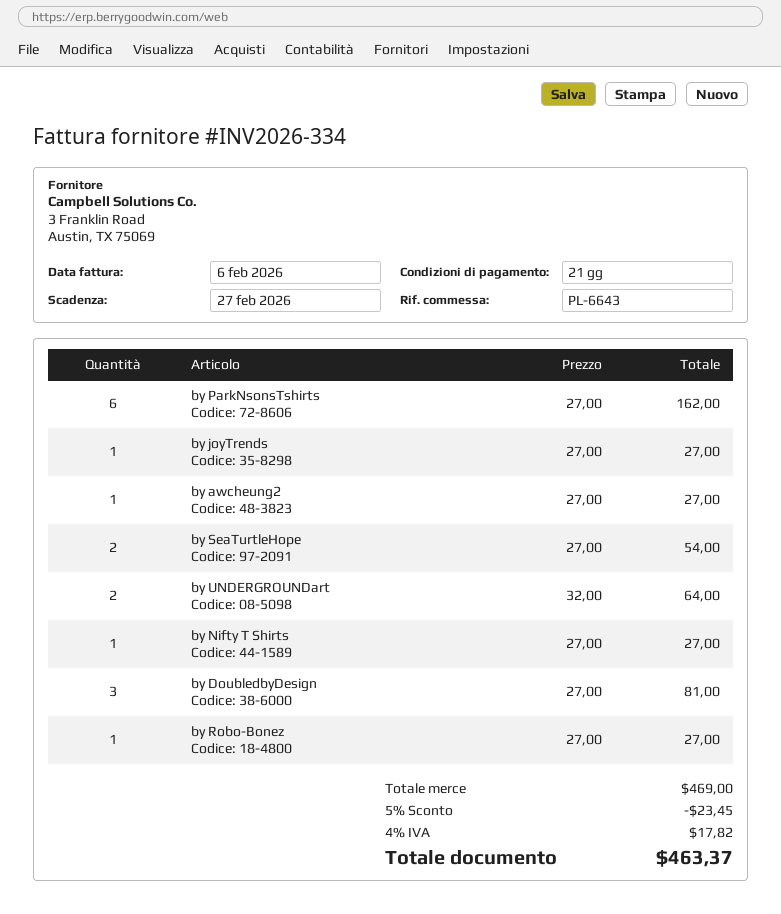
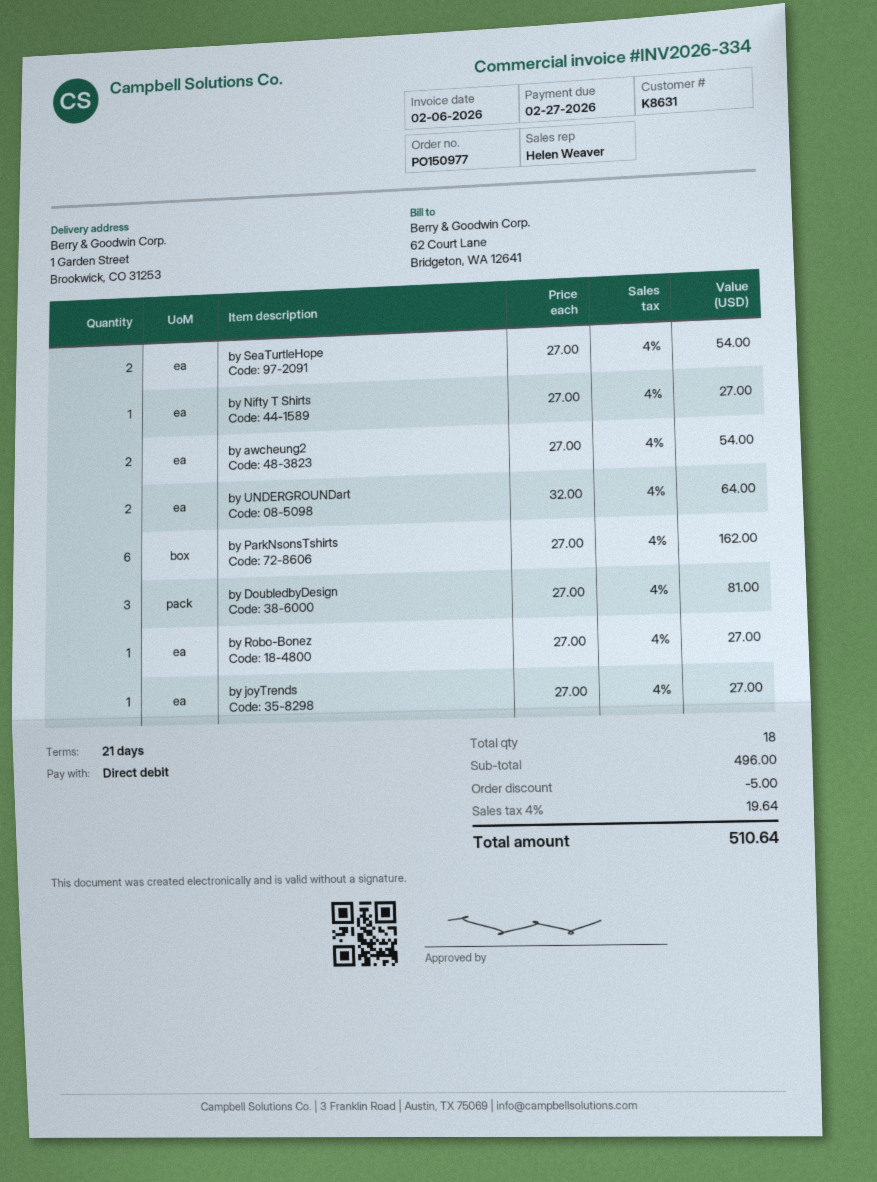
by awcheung2: 1 x 27.00 = 27.00 -> 2 x 27.00 = 54.00
subtotal: 469.00 -> 496.00
discount: 23.45 -> 5.00
tax: 4% = 17.82 -> 4% = 19.64
total: 463.37 -> 510.64

